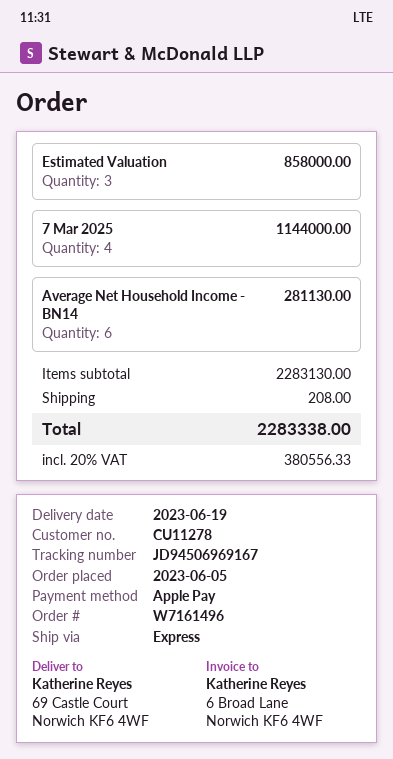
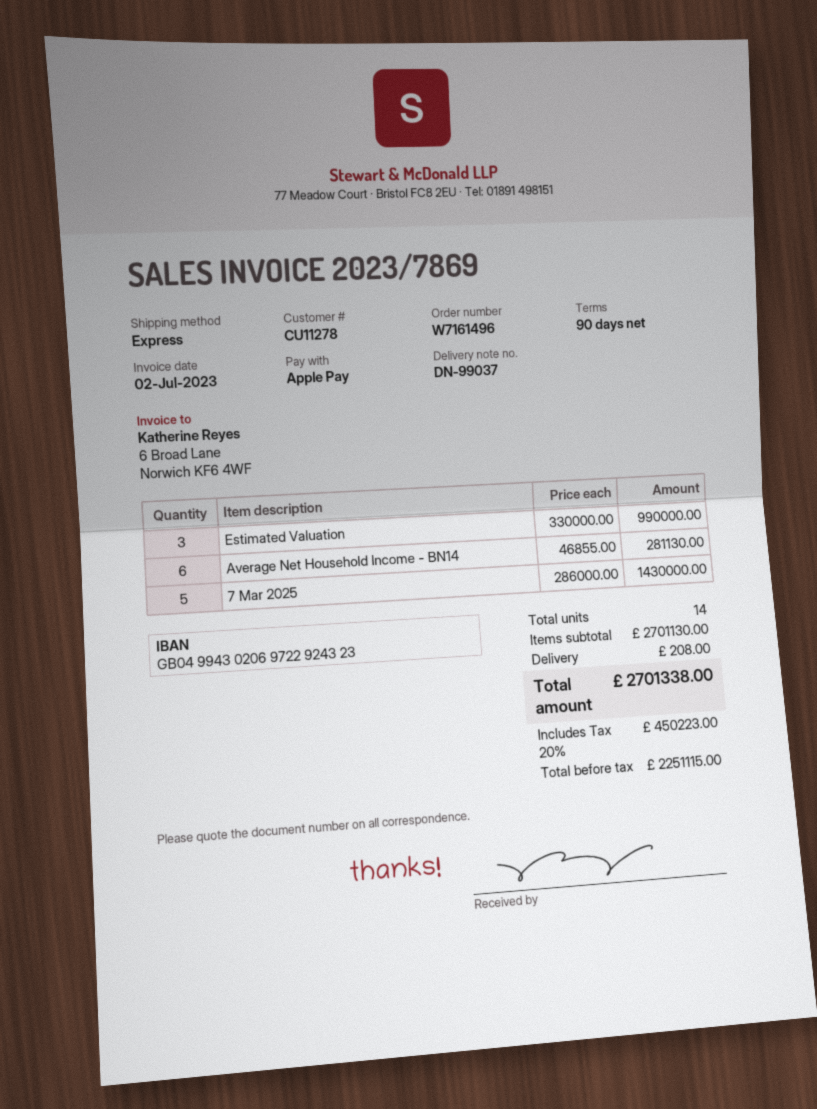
Estimated Valuation: 3 for 858000.00 -> 3 for 990000.00
7 Mar 2025: 4 for 1144000.00 -> 5 for 1430000.00
subtotal: 2283130.00 -> 2701130.00
tax: 20% = 380556.33 -> 20% = 450223.00
total: 2283338.00 -> 2701338.00

